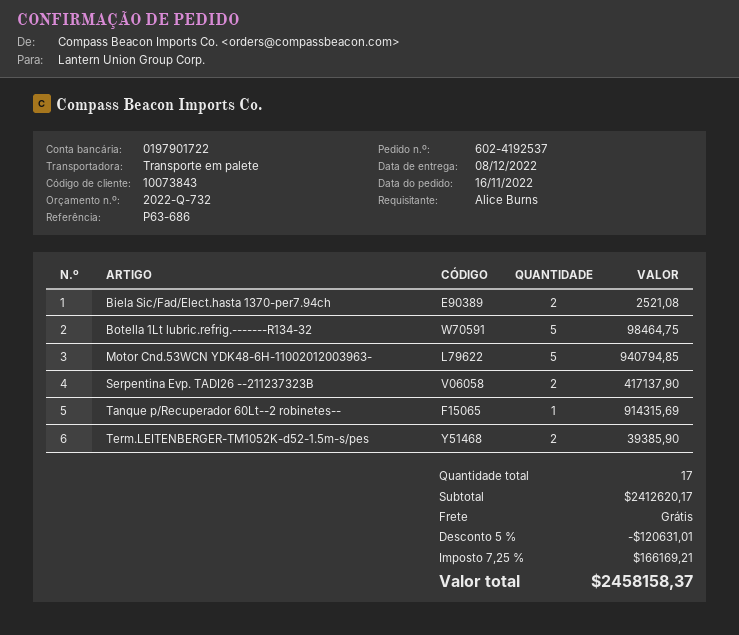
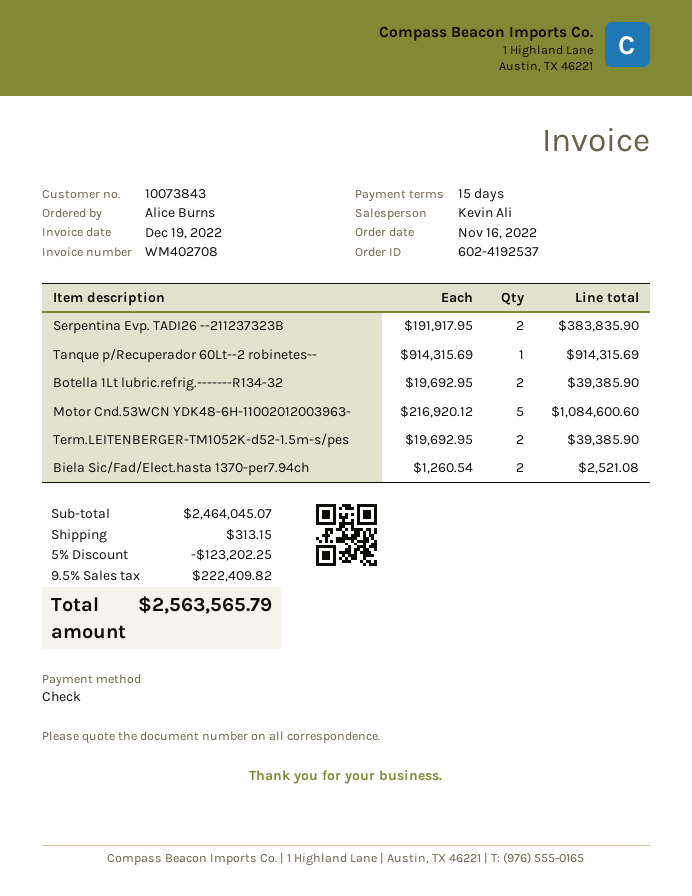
Botella 1Lt lubric.refrig.-------R134-32: 5 for 98464.75 -> 2 for 39385.90
Motor Cnd.53WCN YDK48-6H-11002012003963-: 5 for 940794.85 -> 5 for 1084600.60
Serpentina Evp. TADI26 --211237323B: 2 for 417137.90 -> 2 for 383835.90
subtotal: 2412620.17 -> 2464045.07
discount: 5% = 120631.01 -> 5% = 123202.25
shipping: 0.00 -> 313.15
tax: 7.25% = 166169.21 -> 9.5% = 222409.82
total: 2458158.37 -> 2563565.79

